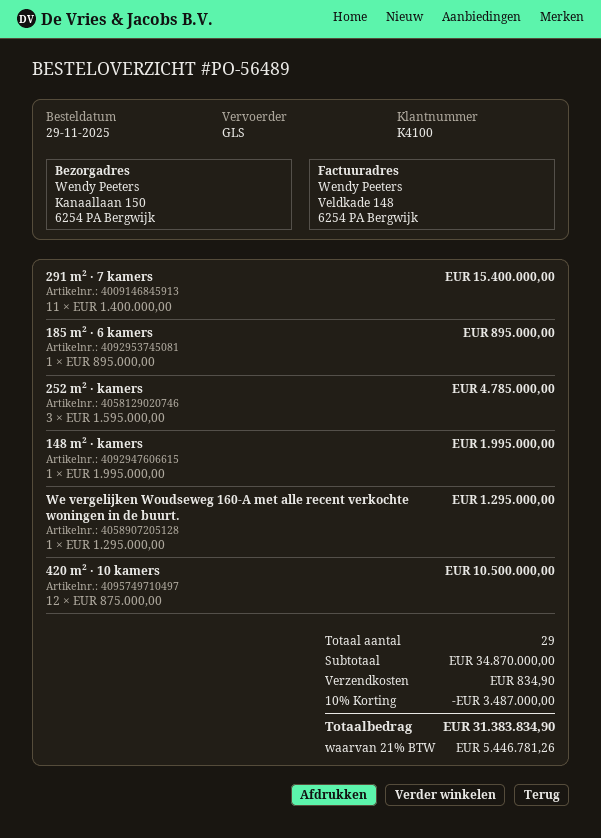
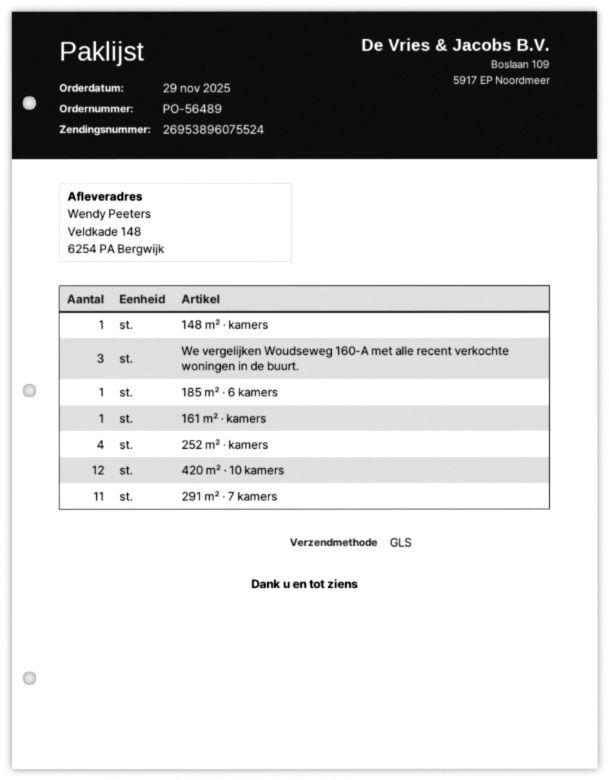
ship to: Kanaallaan 150, 6254 PA Bergwijk -> Veldkade 148, 6254 PA Bergwijk
252 m² · kamers: 3 -> 4
We vergelijken Woudseweg 160-A met alle recent verkochte woningen in de buurt.: 1 -> 3
161 m² · kamers: none -> 1

